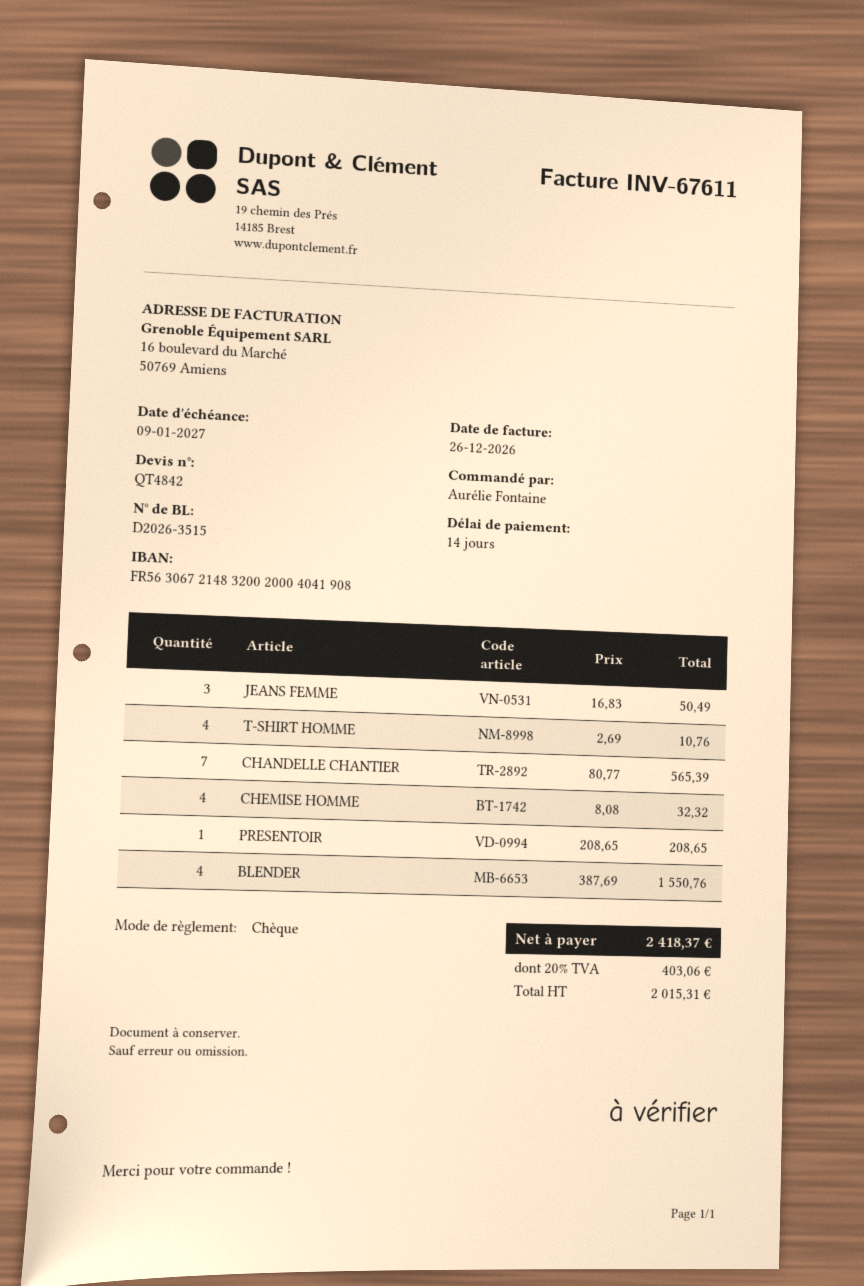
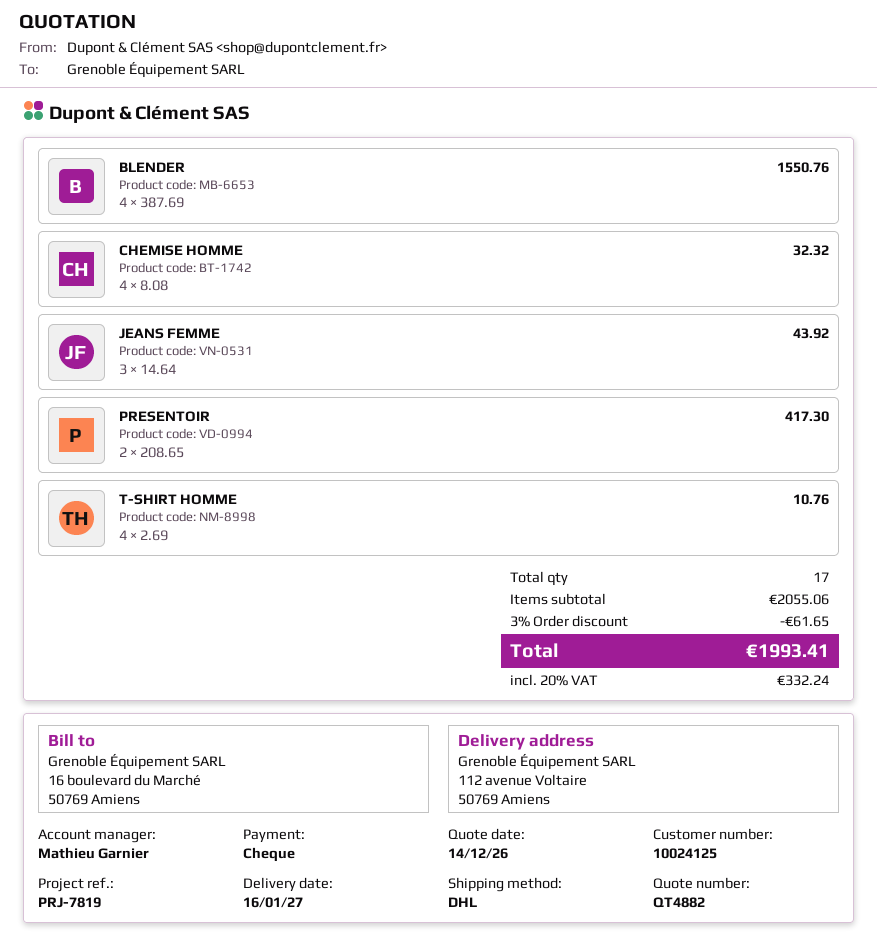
quote number: QT4842 -> QT4882
JEANS FEMME: 3 x 16.83 = 50.49 -> 3 x 14.64 = 43.92
CHANDELLE CHANTIER: 7 x 80.77 = 565.39 -> none
PRESENTOIR: 1 x 208.65 = 208.65 -> 2 x 208.65 = 417.30
discount: none -> 3% = 61.65
tax: 20% = 403.06 -> 20% = 332.24
total: 2418.37 -> 1993.41

